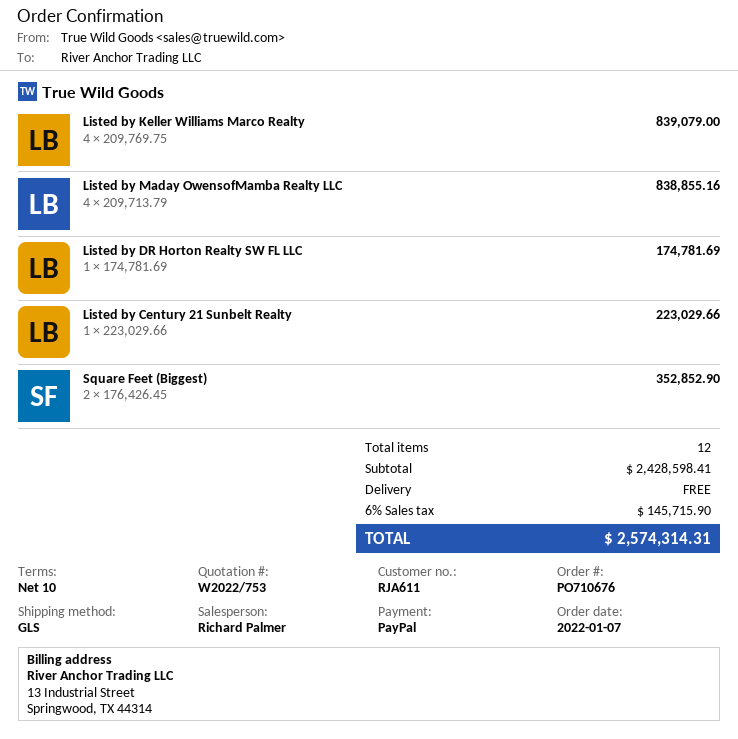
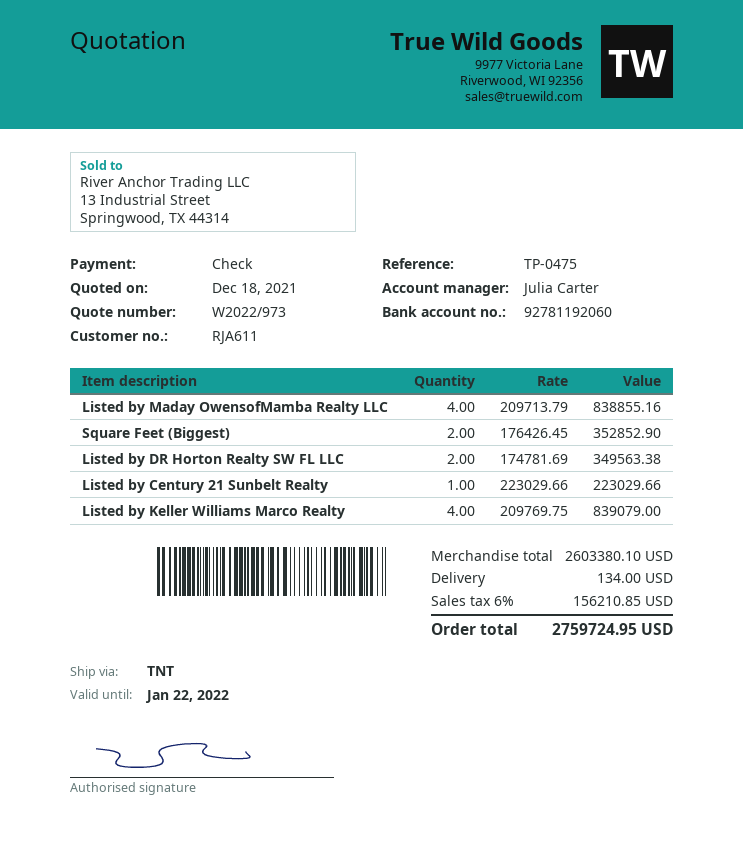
quote number: W2022/753 -> W2022/973
sales rep: Richard Palmer -> Julia Carter
payment method: PayPal -> cheque
shipping method: GLS -> TNT
Listed by DR Horton Realty SW FL LLC: 1 x 174781.69 = 174781.69 -> 2 x 174781.69 = 349563.38
subtotal: 2428598.41 -> 2603380.10
shipping: 0.00 -> 134.00
tax: 6% = 145715.90 -> 6% = 156210.85
total: 2574314.31 -> 2759724.95

